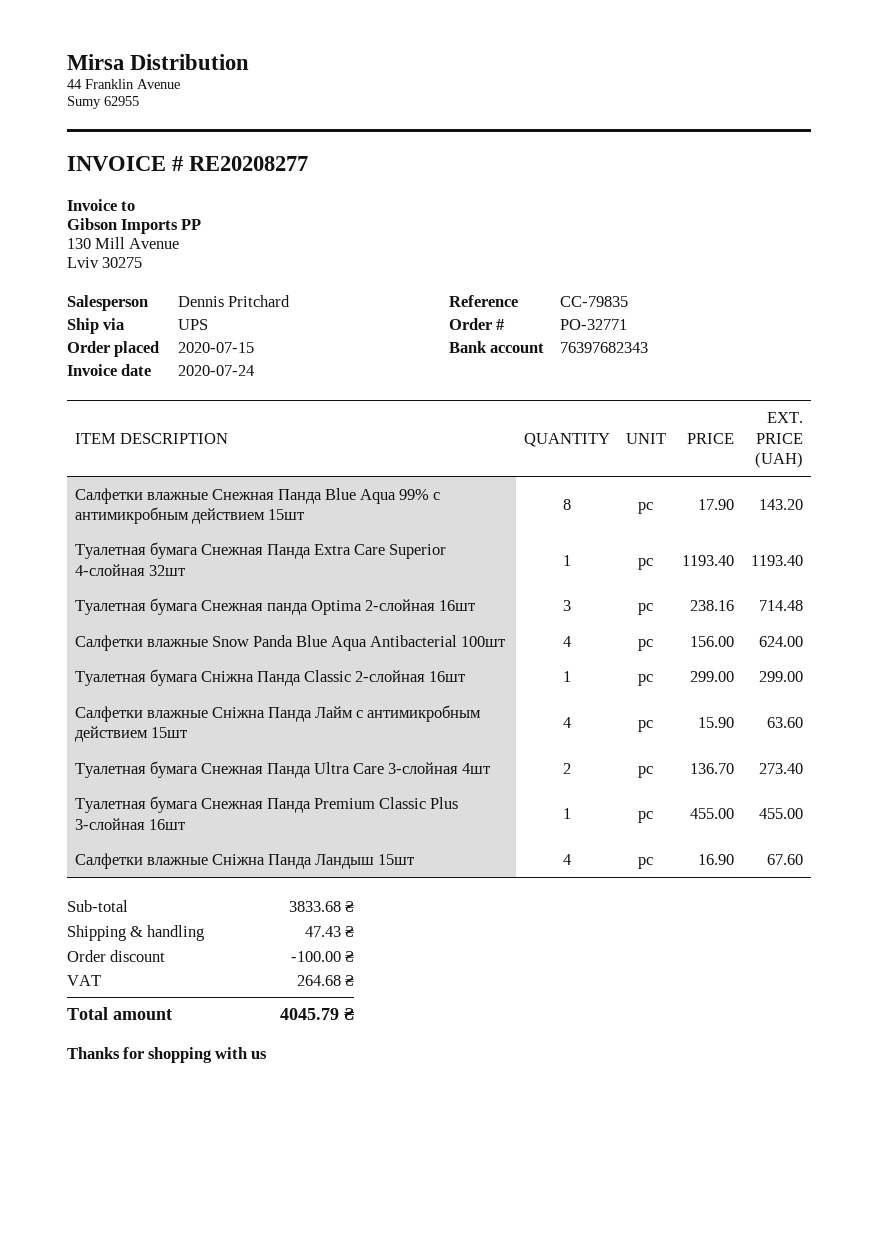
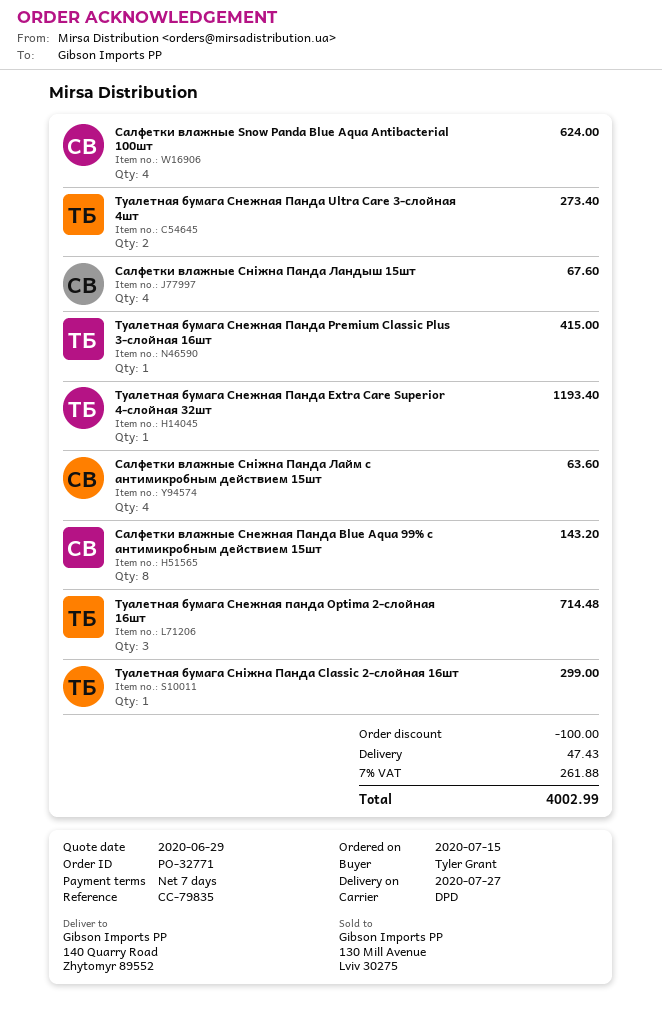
shipping method: UPS -> DPD
Туалетная бумага Снежная Панда Premium Classic Plus 3-слойная 16шт: 1 for 455.00 -> 1 for 415.00
tax: 264.68 -> 261.88
total: 4045.79 -> 4002.99

